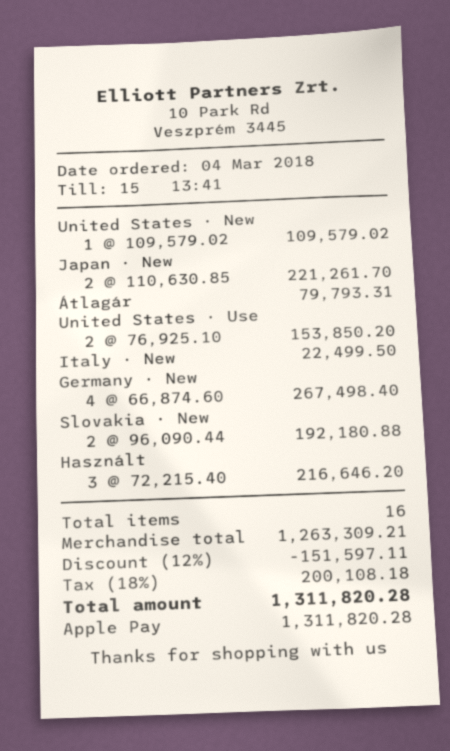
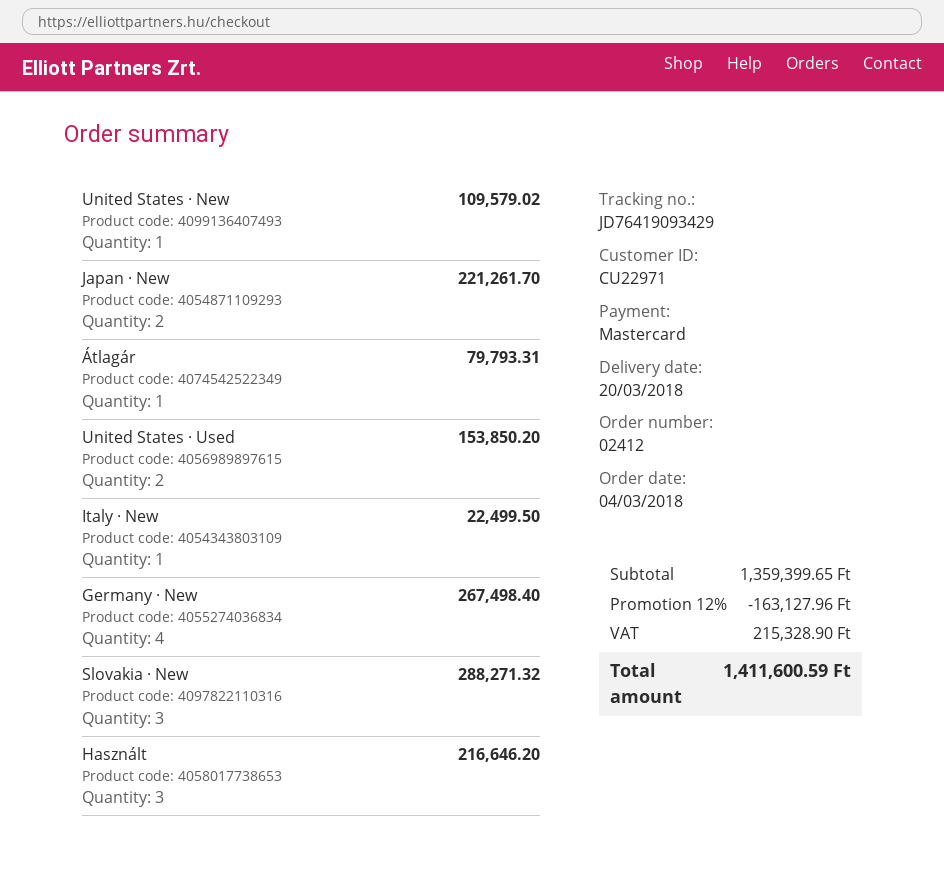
payment method: Apple Pay -> Mastercard
Slovakia · New: 2 for 192180.88 -> 3 for 288271.32
subtotal: 1263309.21 -> 1359399.65
discount: 12% = 151597.11 -> 12% = 163127.96
tax: 200108.18 -> 215328.90
total: 1311820.28 -> 1411600.59

